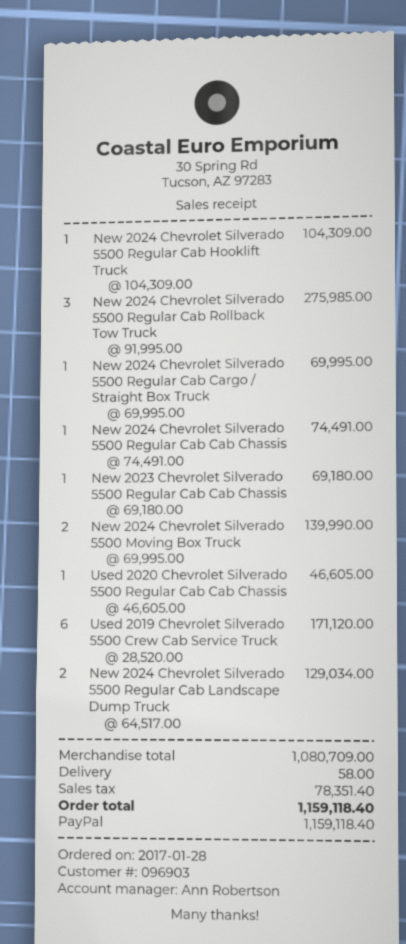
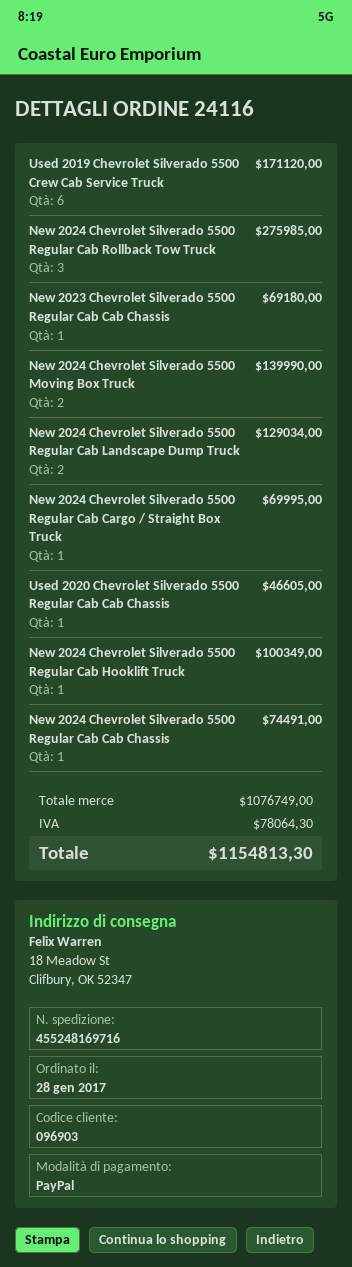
New 2024 Chevrolet Silverado 5500 Regular Cab Hooklift Truck: 1 for 104309.00 -> 1 for 100349.00
subtotal: 1080709.00 -> 1076749.00
shipping: 58.00 -> none
tax: 78351.40 -> 78064.30
total: 1159118.40 -> 1154813.30

